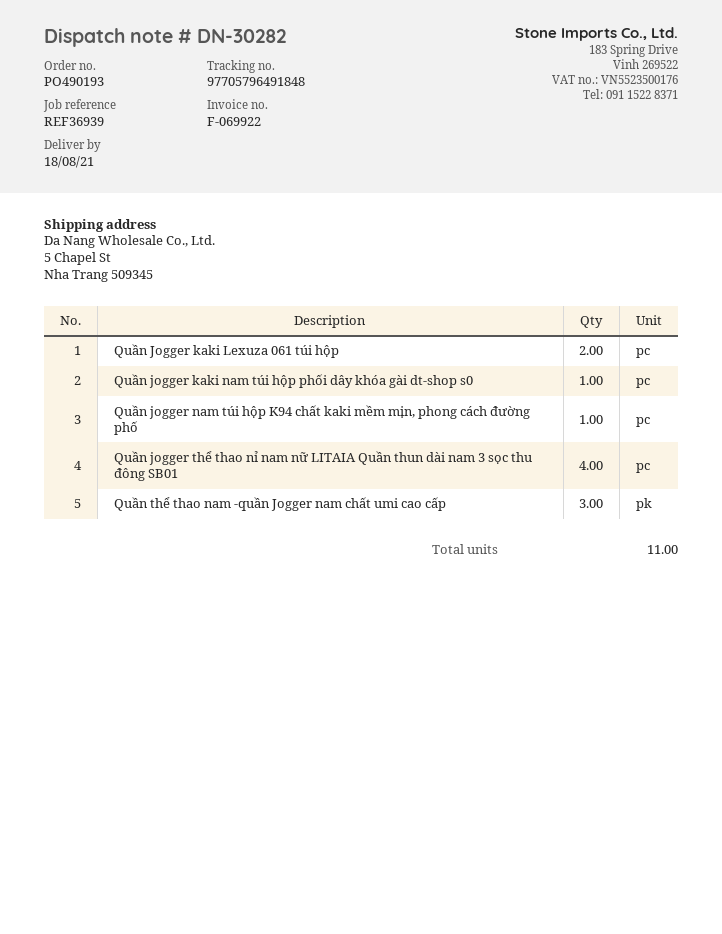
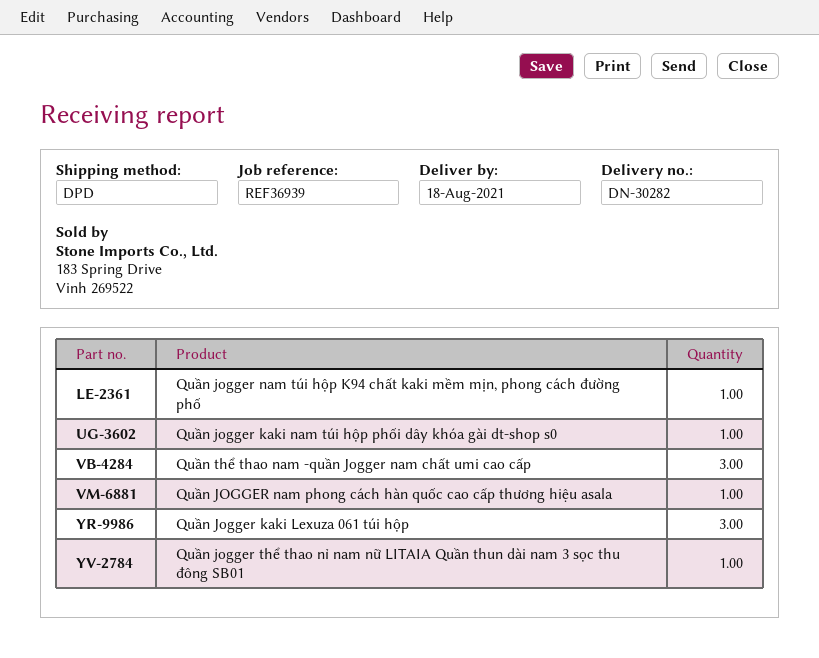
Quần Jogger kaki Lexuza 061 túi hộp: 2 -> 3
Quần jogger thể thao nỉ nam nữ LITAIA Quần thun dài nam 3 sọc thu đông SB01: 4 -> 1
Quần JOGGER nam phong cách hàn quốc cao cấp thương hiệu asala: none -> 1

